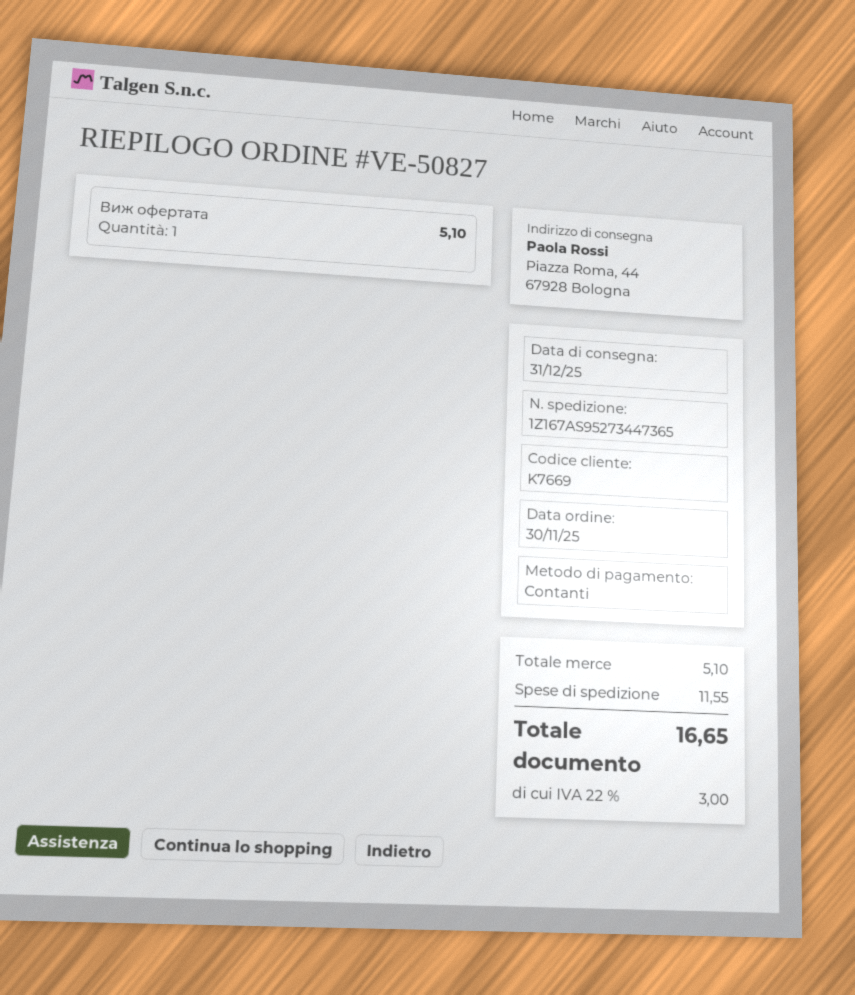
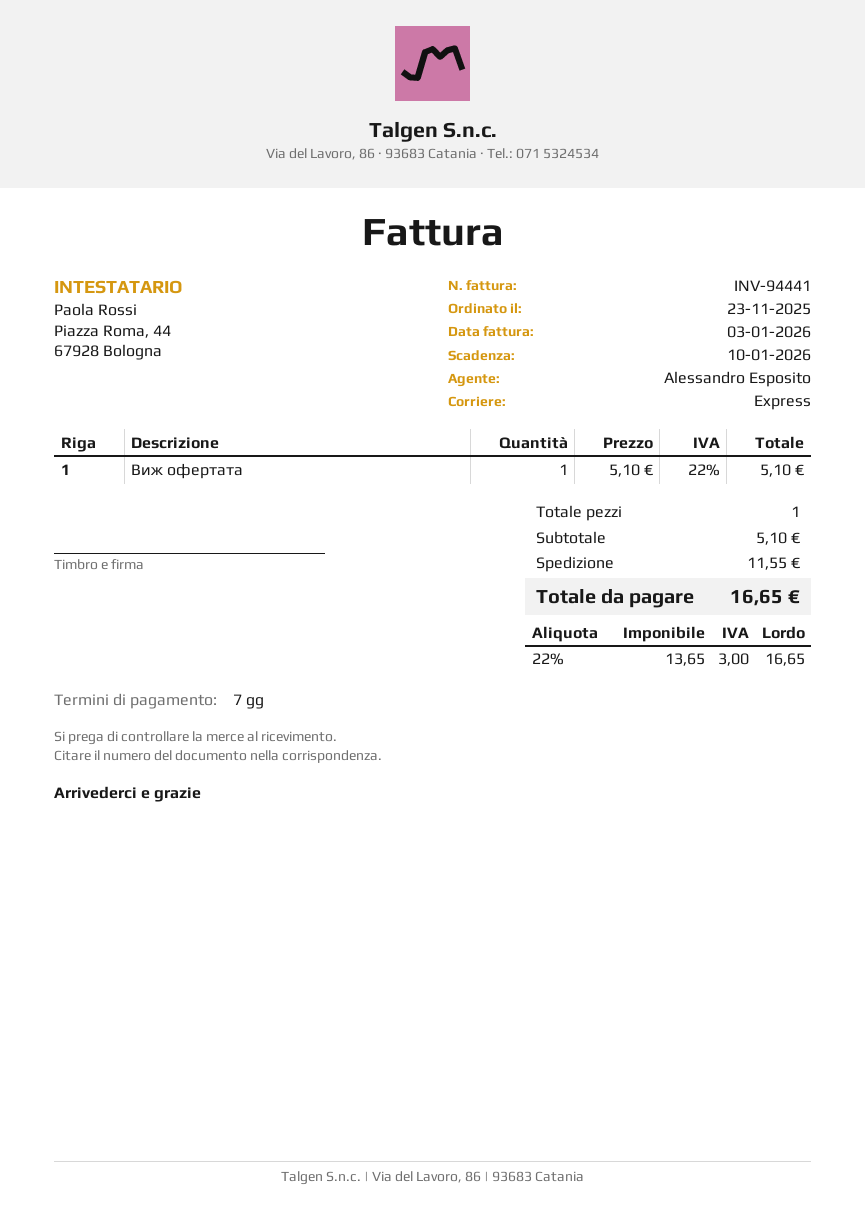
order date: 2025-11-30 -> 2025-11-23

